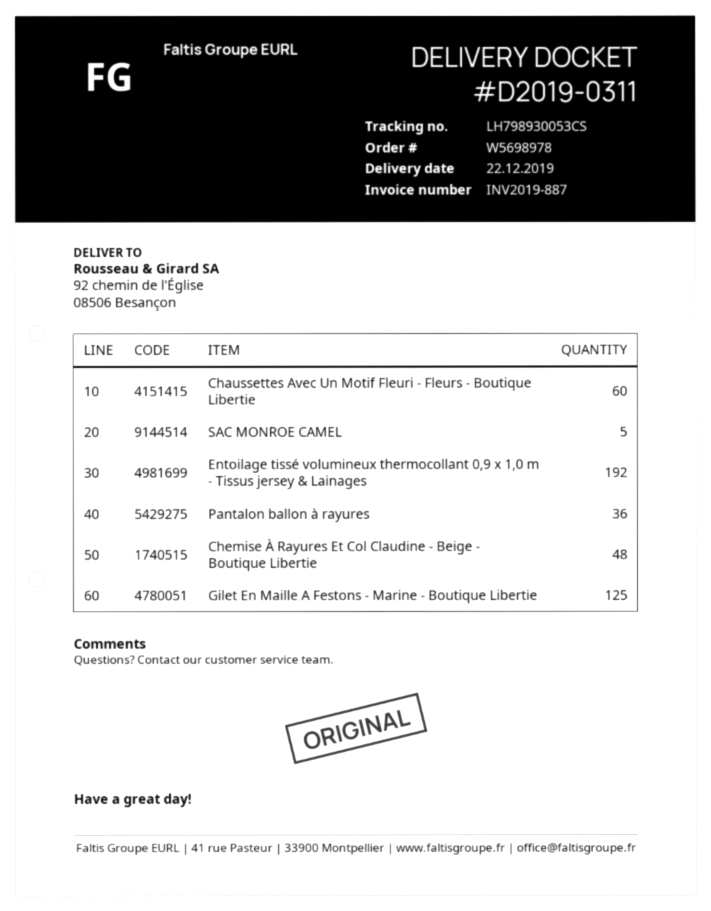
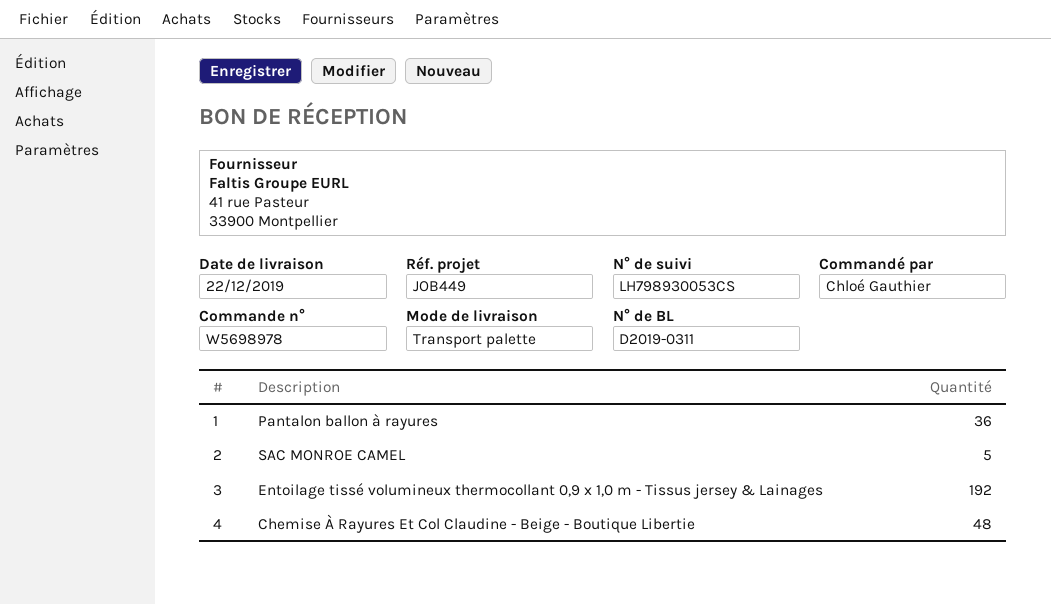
Chaussettes Avec Un Motif Fleuri - Fleurs - Boutique Libertie: 60 -> none
Gilet En Maille A Festons - Marine - Boutique Libertie: 125 -> none

